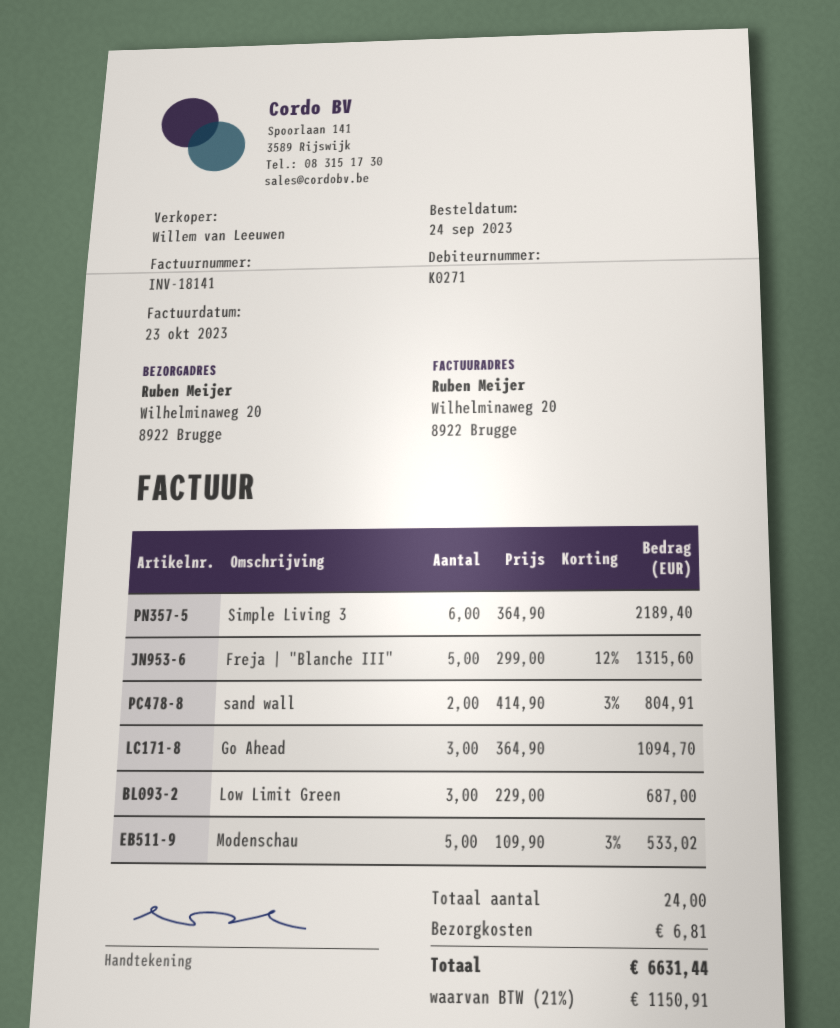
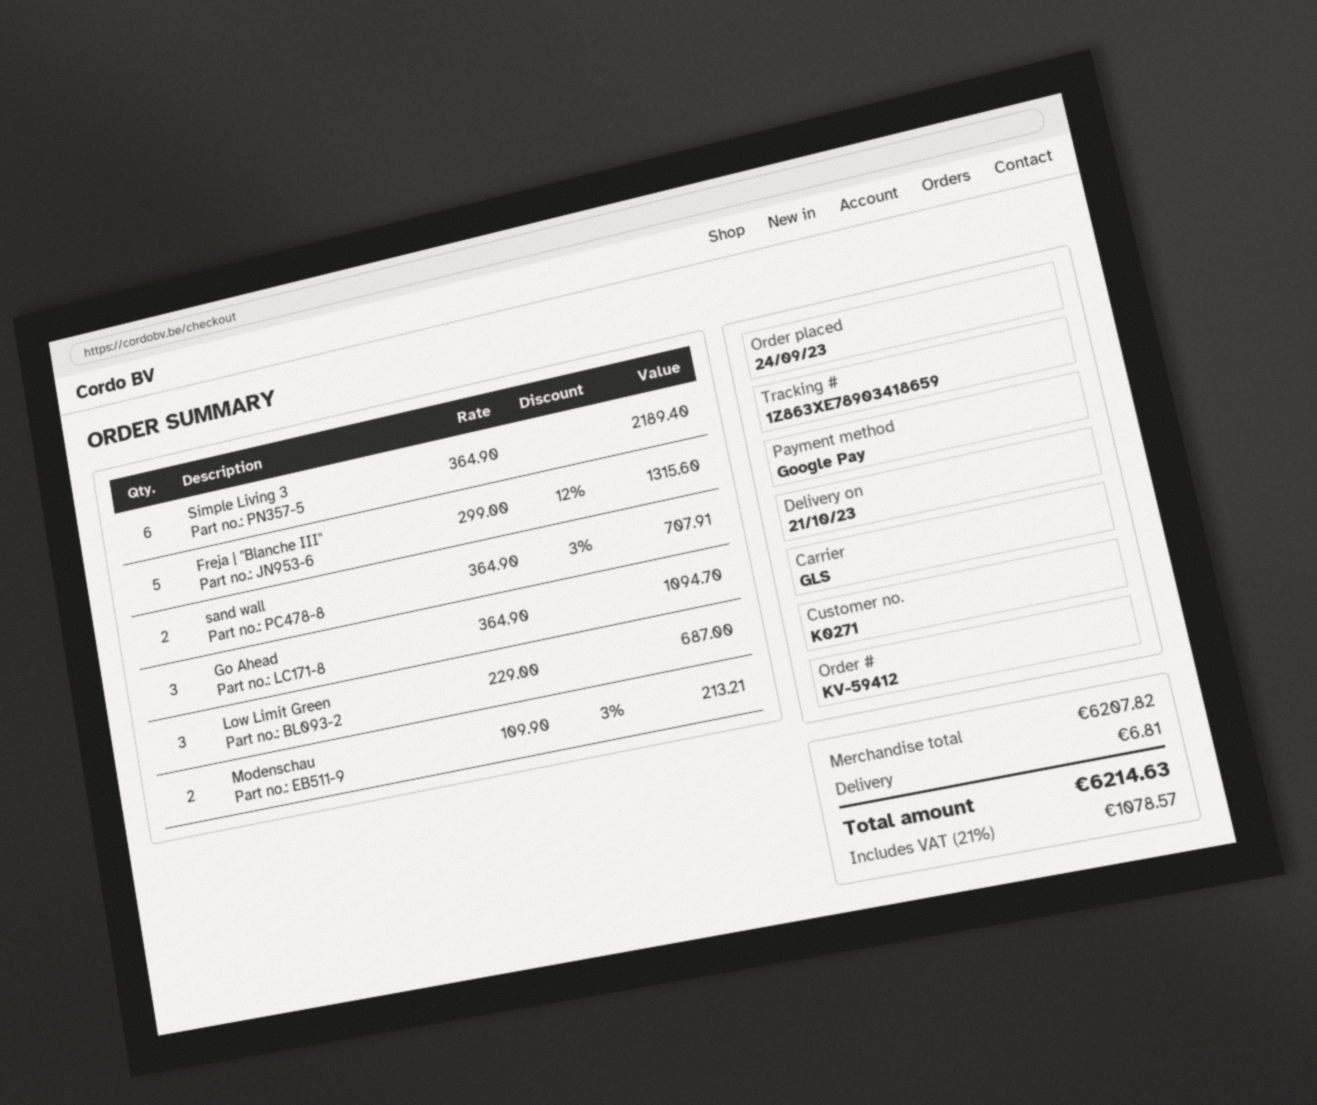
sand wall: 2 x 414.90 - 3% = 804.91 -> 2 x 364.90 - 3% = 707.91
Modenschau: 5 x 109.90 - 3% = 533.02 -> 2 x 109.90 - 3% = 213.21
tax: 21% = 1150.91 -> 21% = 1078.57
total: 6631.44 -> 6214.63

